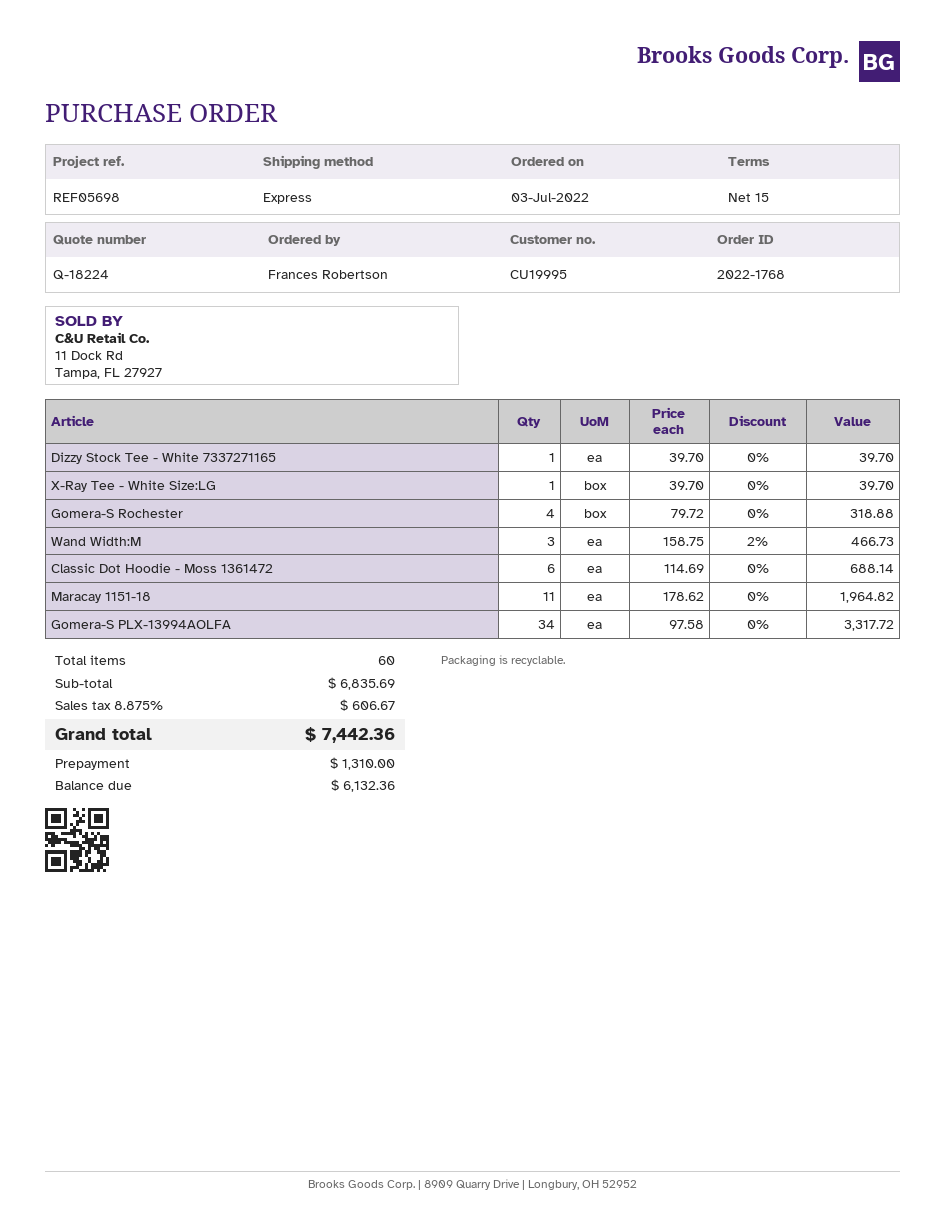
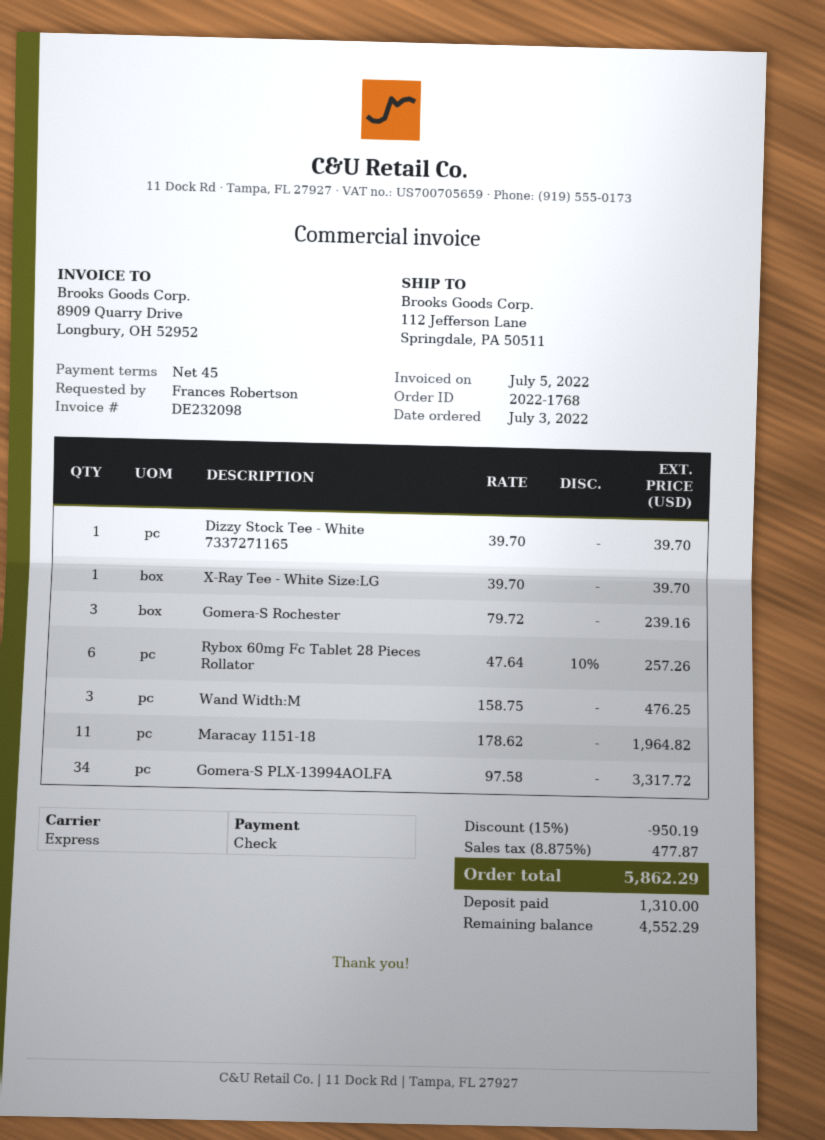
payment terms: 15 days -> 45 days
Gomera-S Rochester: 4 x 79.72 = 318.88 -> 3 x 79.72 = 239.16
Wand Width:M: 3 x 158.75 - 2% = 466.73 -> 3 x 158.75 = 476.25
Classic Dot Hoodie - Moss 1361472: 6 x 114.69 = 688.14 -> none
Rybox 60mg Fc Tablet 28 Pieces Rollator: none -> 6 x 47.64 - 10% = 257.26
discount: none -> 15% = 950.19
tax: 8.875% = 606.67 -> 8.875% = 477.87
total: 7442.36 -> 5862.29
balance: 6132.36 -> 4552.29

